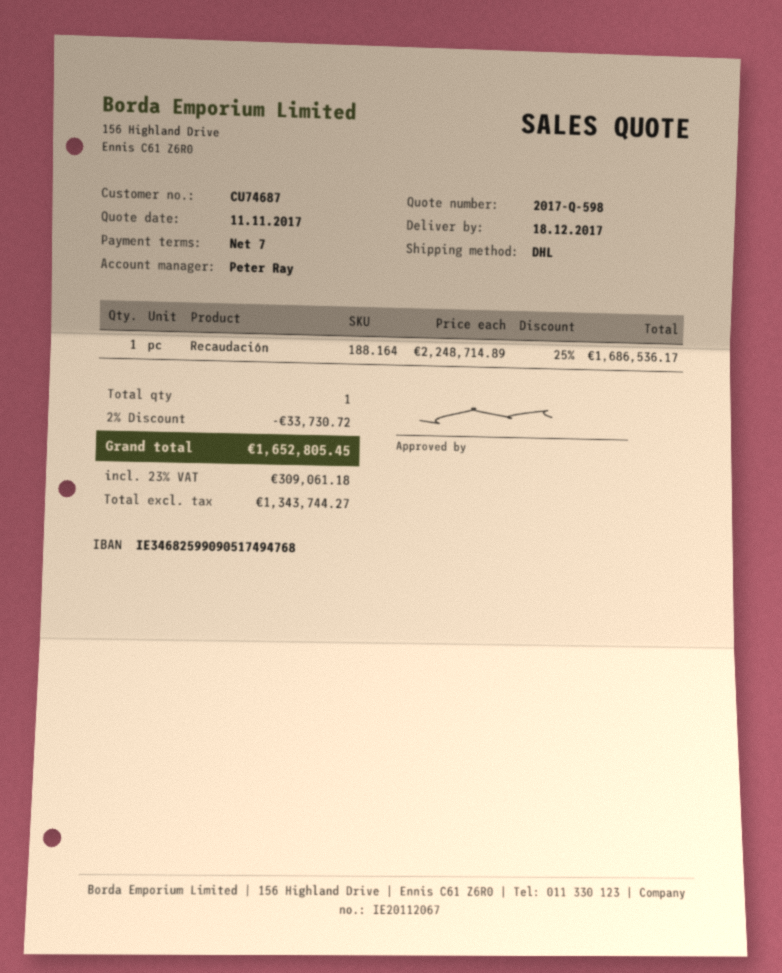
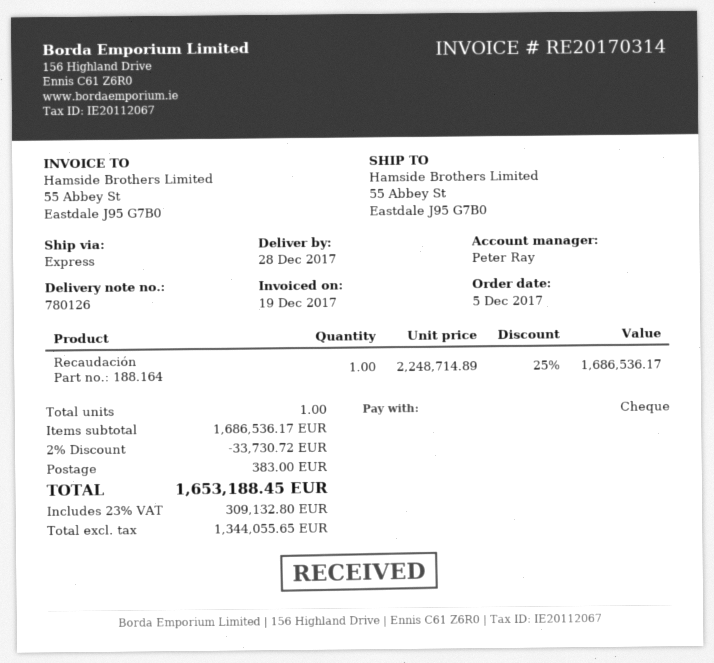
delivery date: 2017-12-18 -> 2017-12-28
shipping method: DHL -> express
shipping: none -> 383.00
net: 1343744.27 -> 1344055.65
tax: 23% = 309061.18 -> 23% = 309132.80
total: 1652805.45 -> 1653188.45

